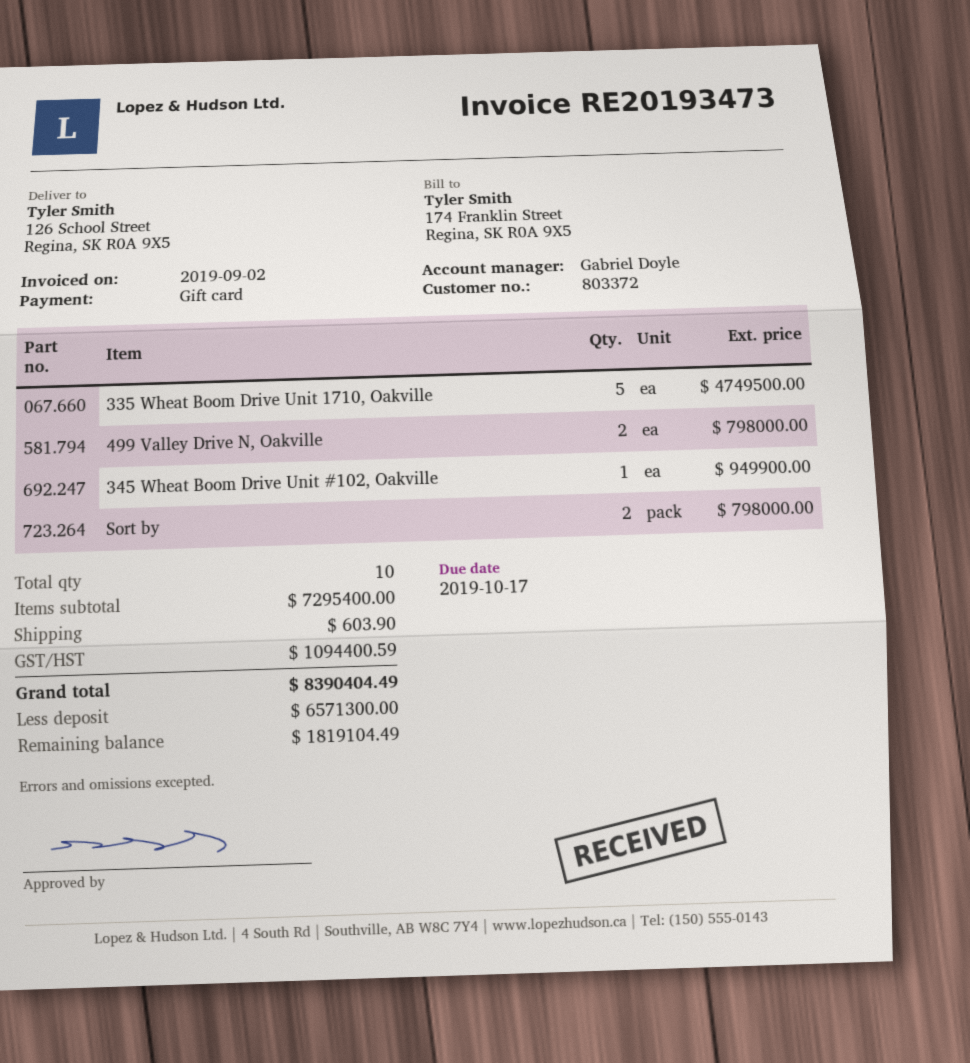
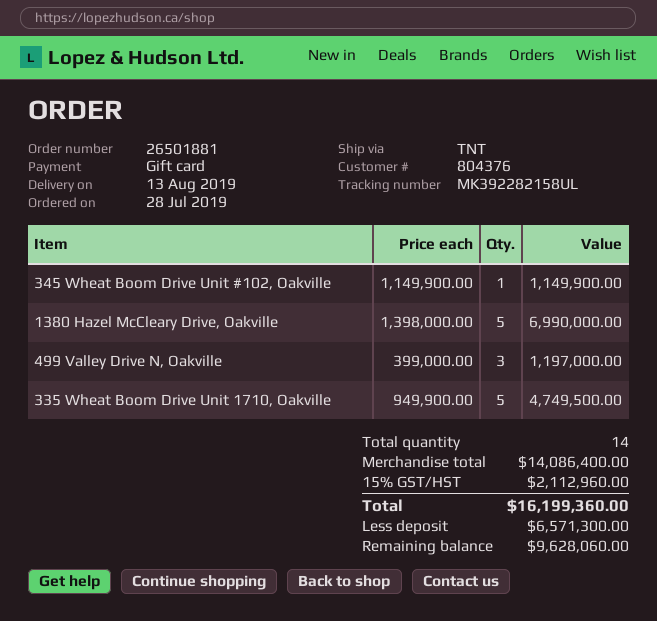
customer number: 803372 -> 804376
499 Valley Drive N, Oakville: 2 for 798000.00 -> 3 for 1197000.00
345 Wheat Boom Drive Unit #102, Oakville: 1 for 949900.00 -> 1 for 1149900.00
Sort by: 2 for 798000.00 -> none
1380 Hazel McCleary Drive, Oakville: none -> 5 for 6990000.00
total quantity: 10 -> 14
subtotal: 7295400.00 -> 14086400.00
shipping: 603.90 -> none
tax: 1094400.59 -> 2112960.00
total: 8390404.49 -> 16199360.00
balance: 1819104.49 -> 9628060.00

